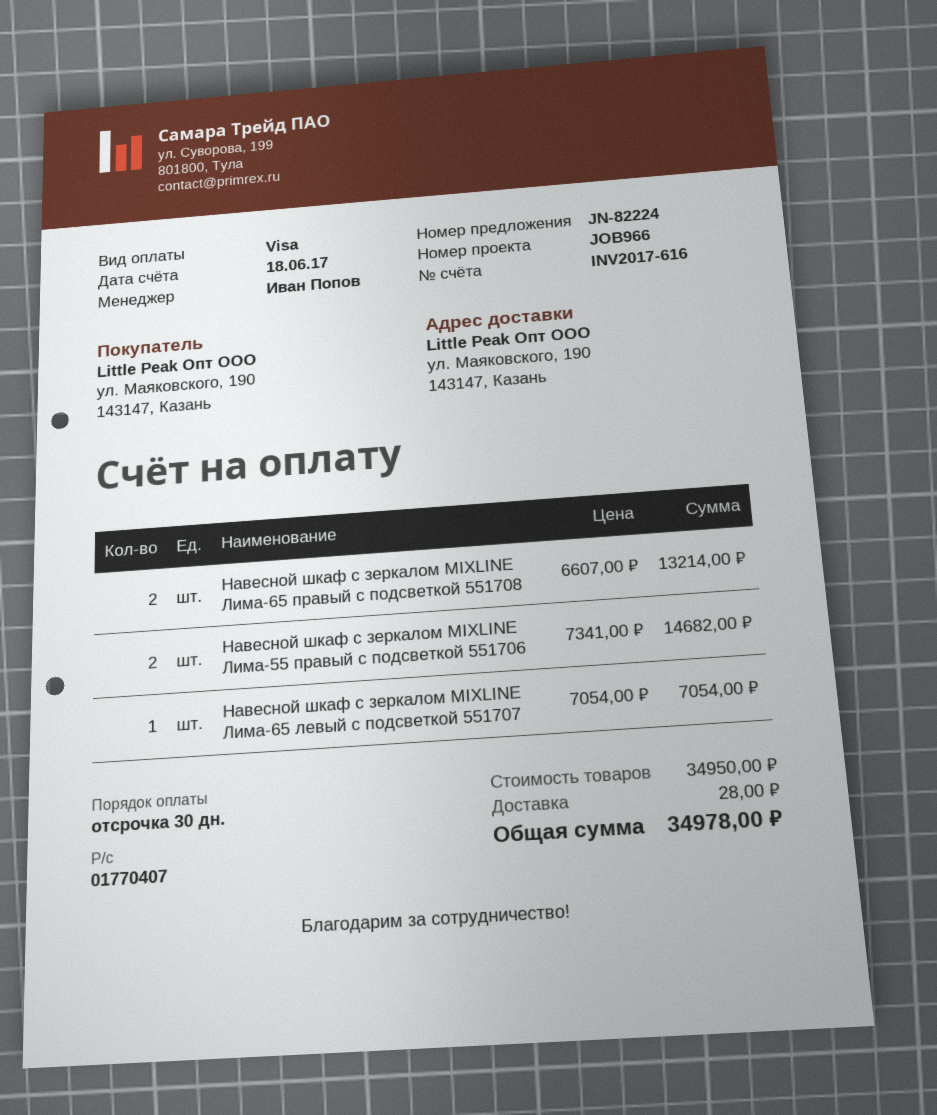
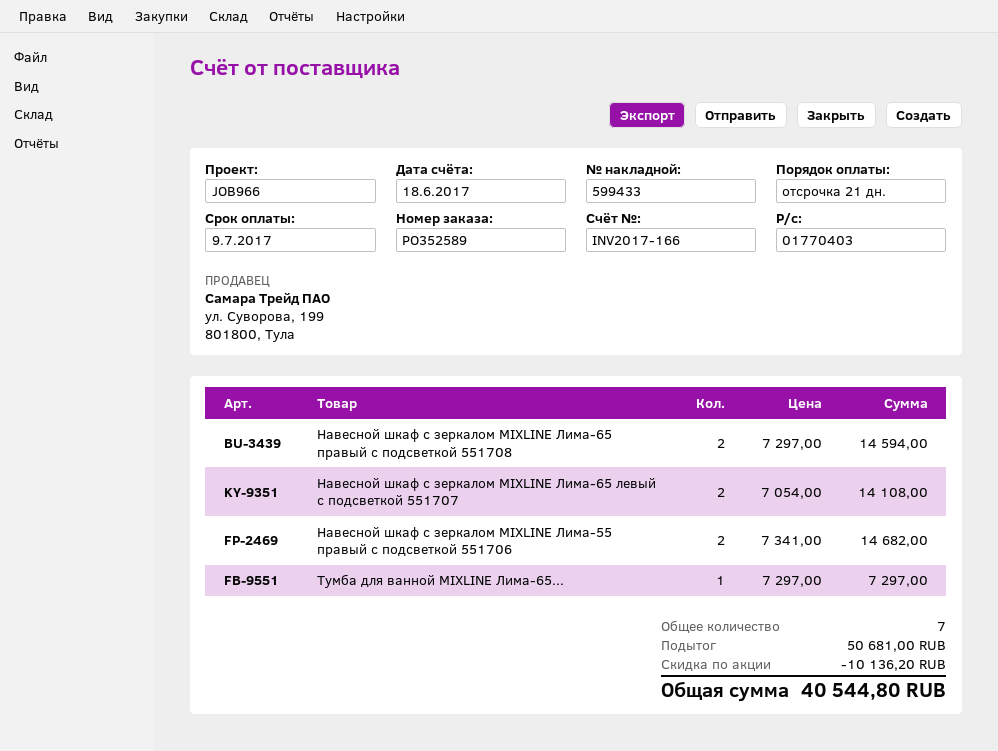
invoice number: INV2017-616 -> INV2017-166
payment terms: 30 days -> 21 days
bank account: 01770407 -> 01770403
Навесной шкаф с зеркалом MIXLINE Лима-65 правый с подсветкой 551708: 2 x 6607.00 = 13214.00 -> 2 x 7297.00 = 14594.00
Навесной шкаф с зеркалом MIXLINE Лима-65 левый с подсветкой 551707: 1 x 7054.00 = 7054.00 -> 2 x 7054.00 = 14108.00
Тумба для ванной MIXLINE Лима-65...: none -> 1 x 7297.00 = 7297.00
subtotal: 34950.00 -> 50681.00
discount: none -> 10136.20
shipping: 28.00 -> none
total: 34978.00 -> 40544.80

